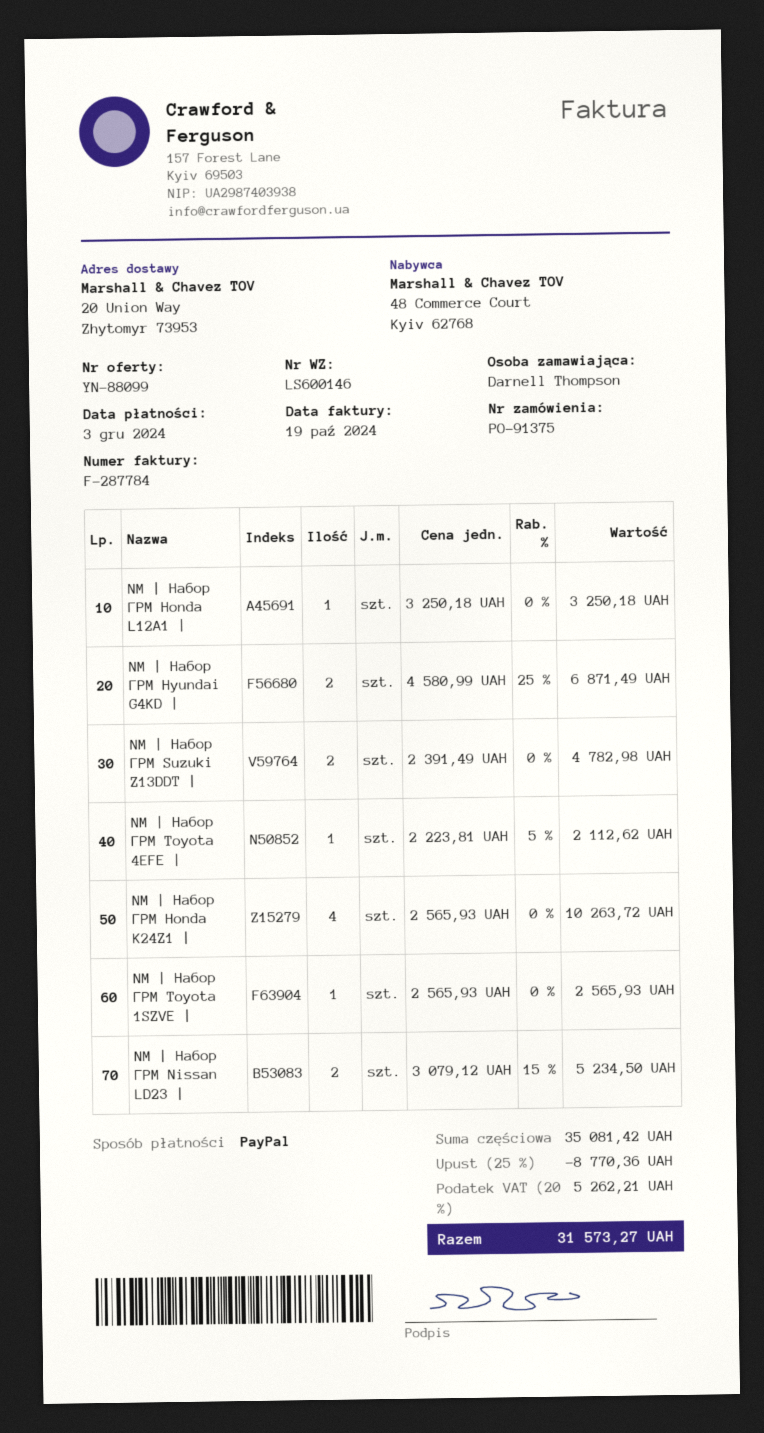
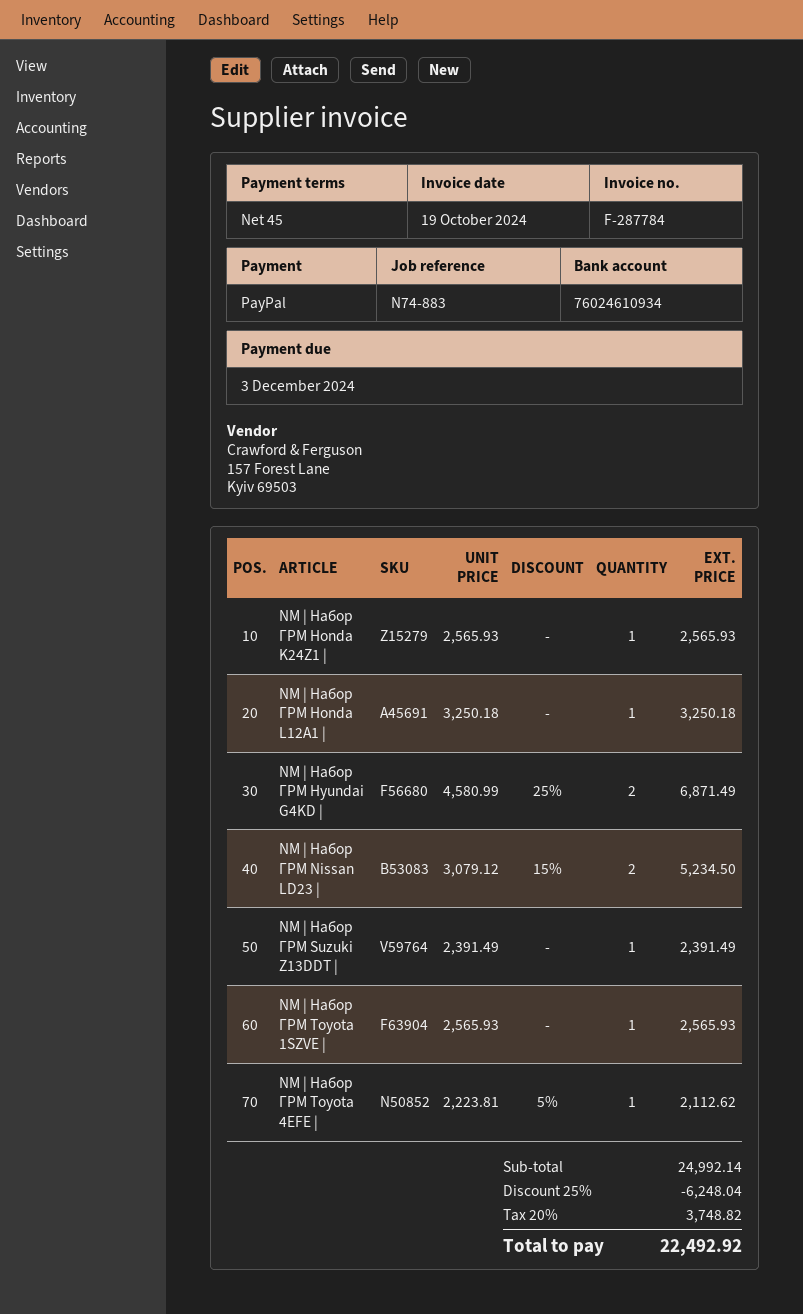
NM | Набор ГРМ Suzuki Z13DDT |: 2 x 2391.49 = 4782.98 -> 1 x 2391.49 = 2391.49
NM | Набор ГРМ Honda K24Z1 |: 4 x 2565.93 = 10263.72 -> 1 x 2565.93 = 2565.93
subtotal: 35081.42 -> 24992.14
discount: 25% = 8770.36 -> 25% = 6248.04
tax: 20% = 5262.21 -> 20% = 3748.82
total: 31573.27 -> 22492.92

